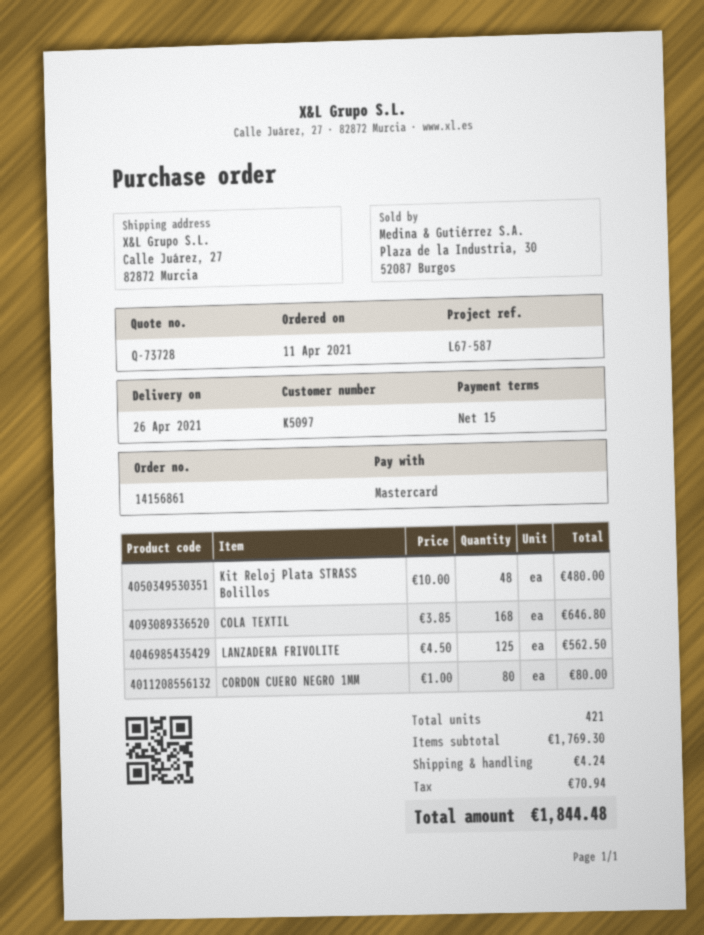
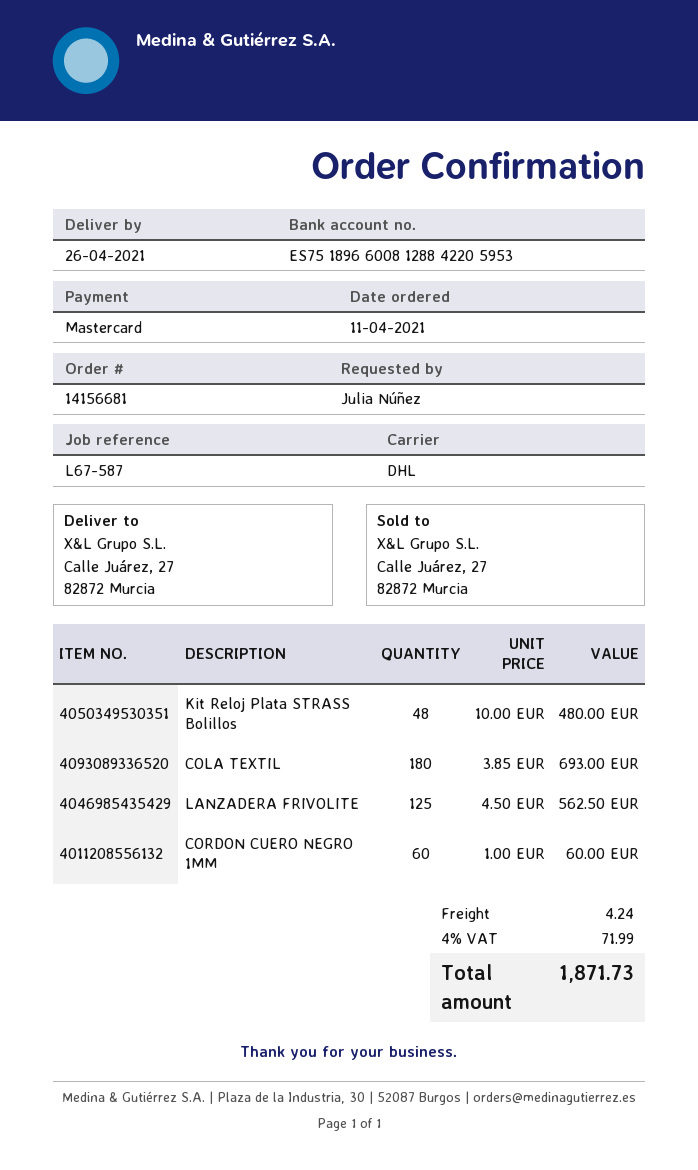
order number: 14156861 -> 14156681
COLA TEXTIL: 168 x 3.85 = 646.80 -> 180 x 3.85 = 693.00
CORDON CUERO NEGRO 1MM: 80 x 1.00 = 80.00 -> 60 x 1.00 = 60.00
tax: 70.94 -> 71.99
total: 1844.48 -> 1871.73

